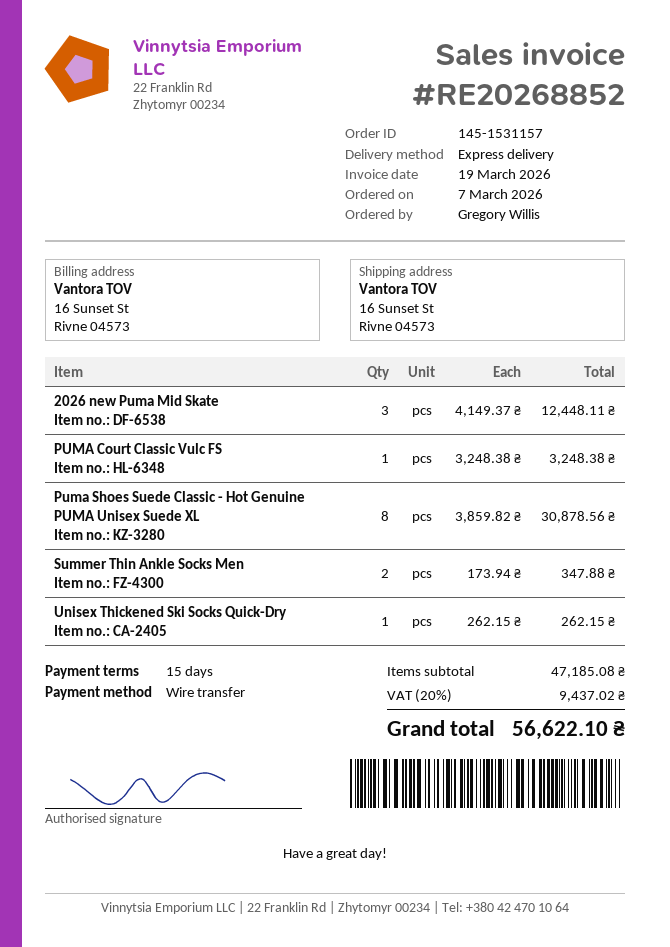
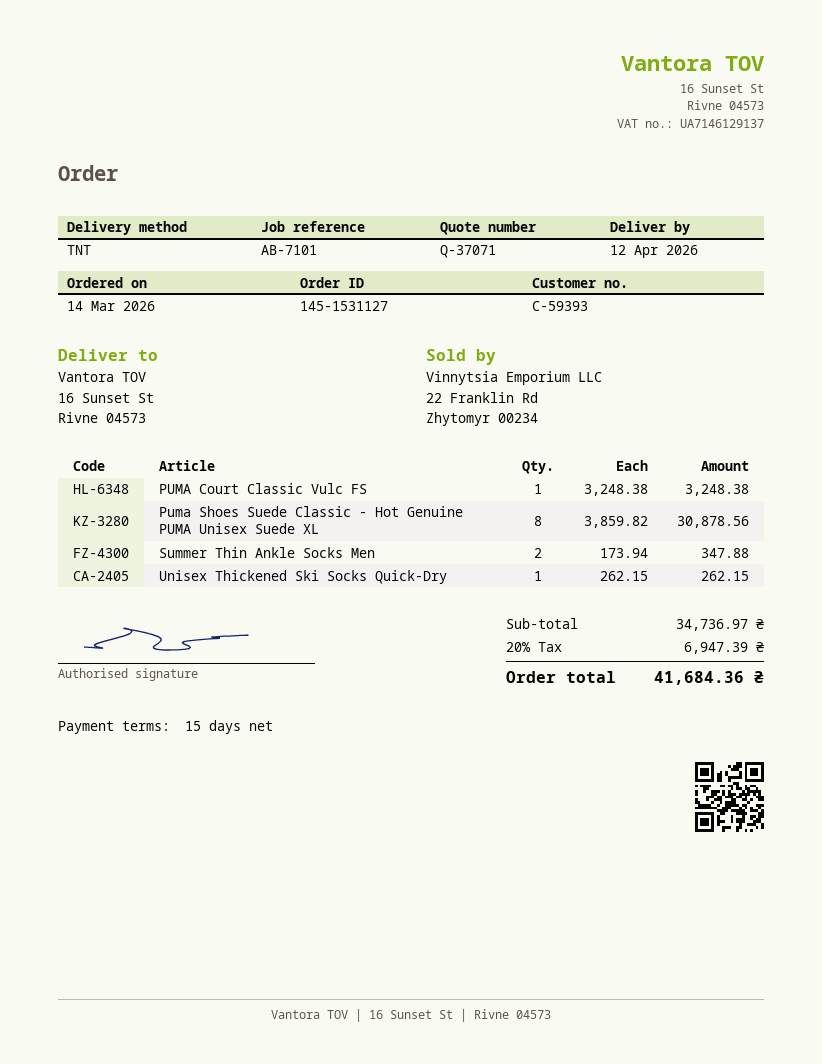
order number: 145-1531157 -> 145-1531127
order date: 2026-03-07 -> 2026-03-14
shipping method: express -> TNT
2026 new Puma Mid Skate: 3 x 4149.37 = 12448.11 -> none
subtotal: 47185.08 -> 34736.97
tax: 20% = 9437.02 -> 20% = 6947.39
total: 56622.10 -> 41684.36

